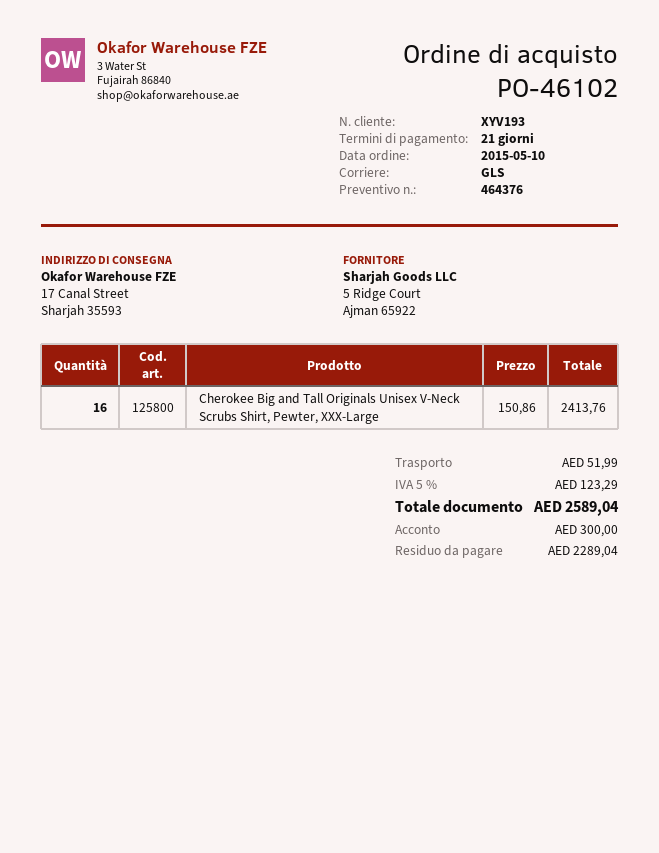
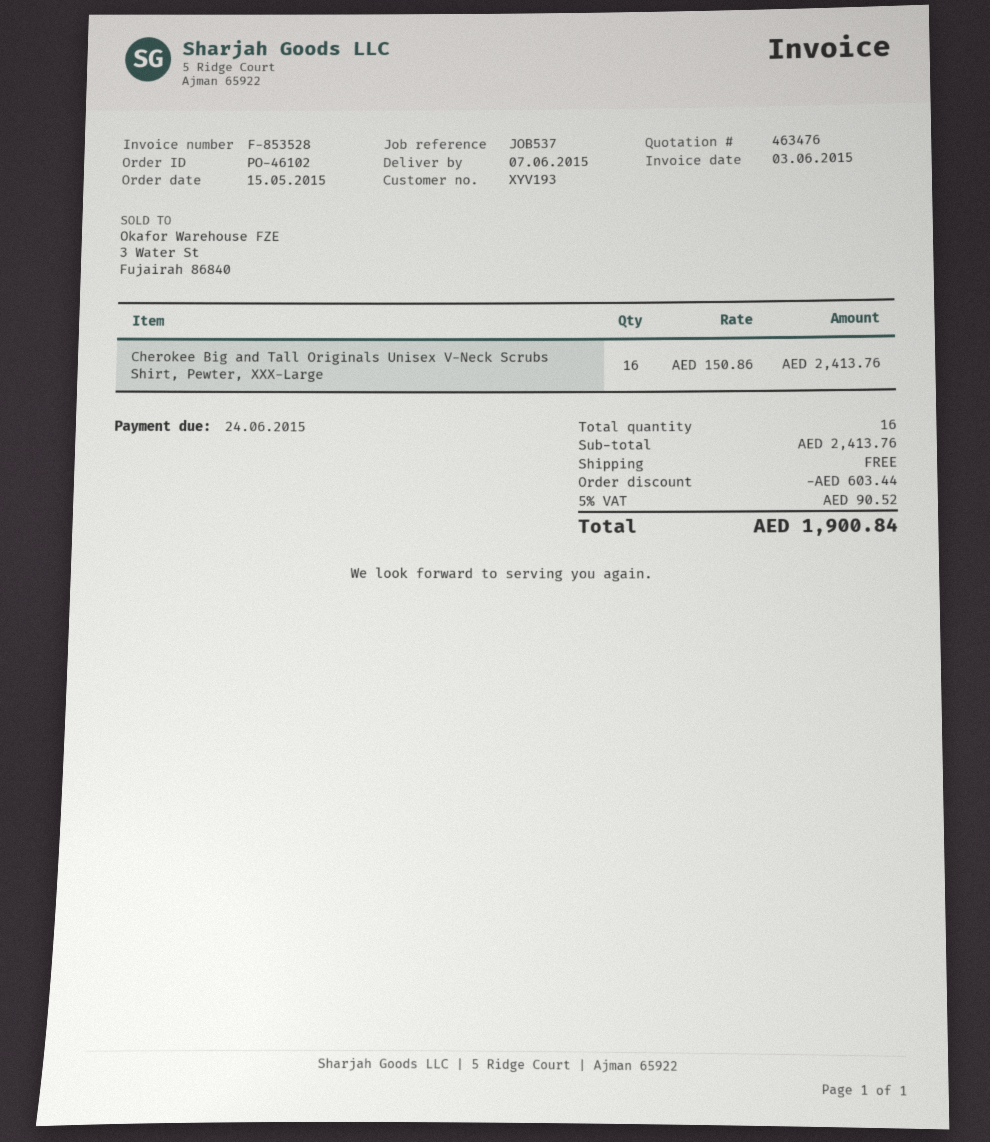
quote number: 464376 -> 463476
order date: 2015-05-10 -> 2015-05-15
discount: none -> 603.44
shipping: 51.99 -> 0.00
tax: 5% = 123.29 -> 5% = 90.52
total: 2589.04 -> 1900.84

